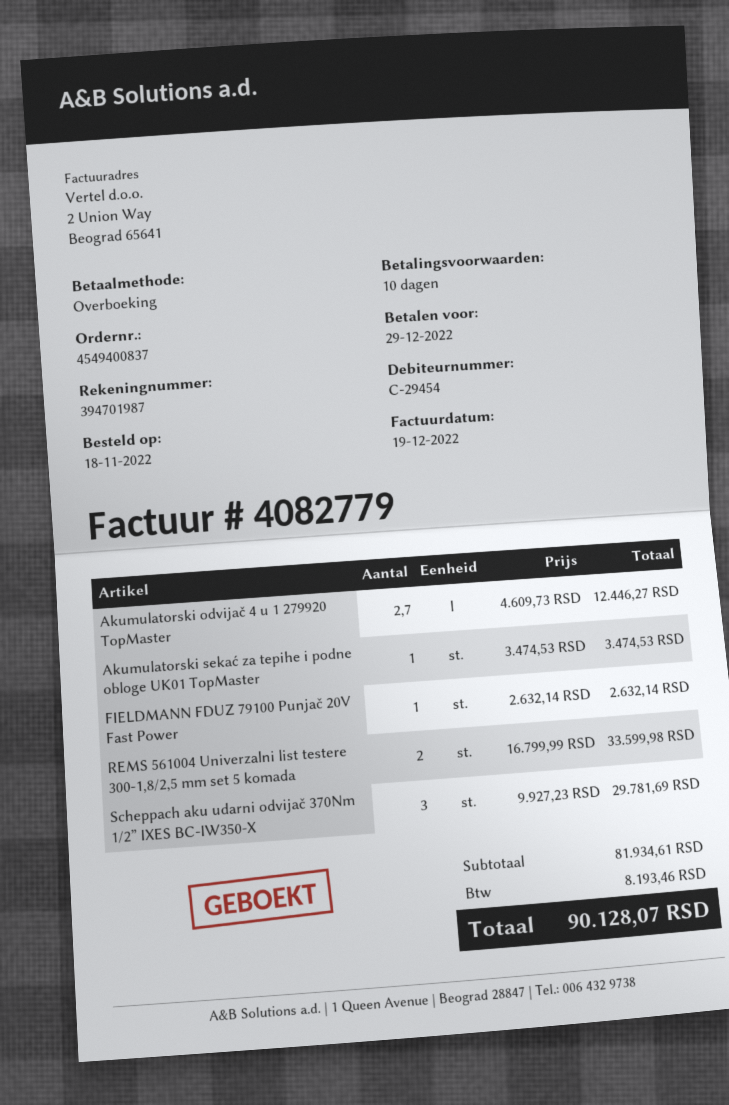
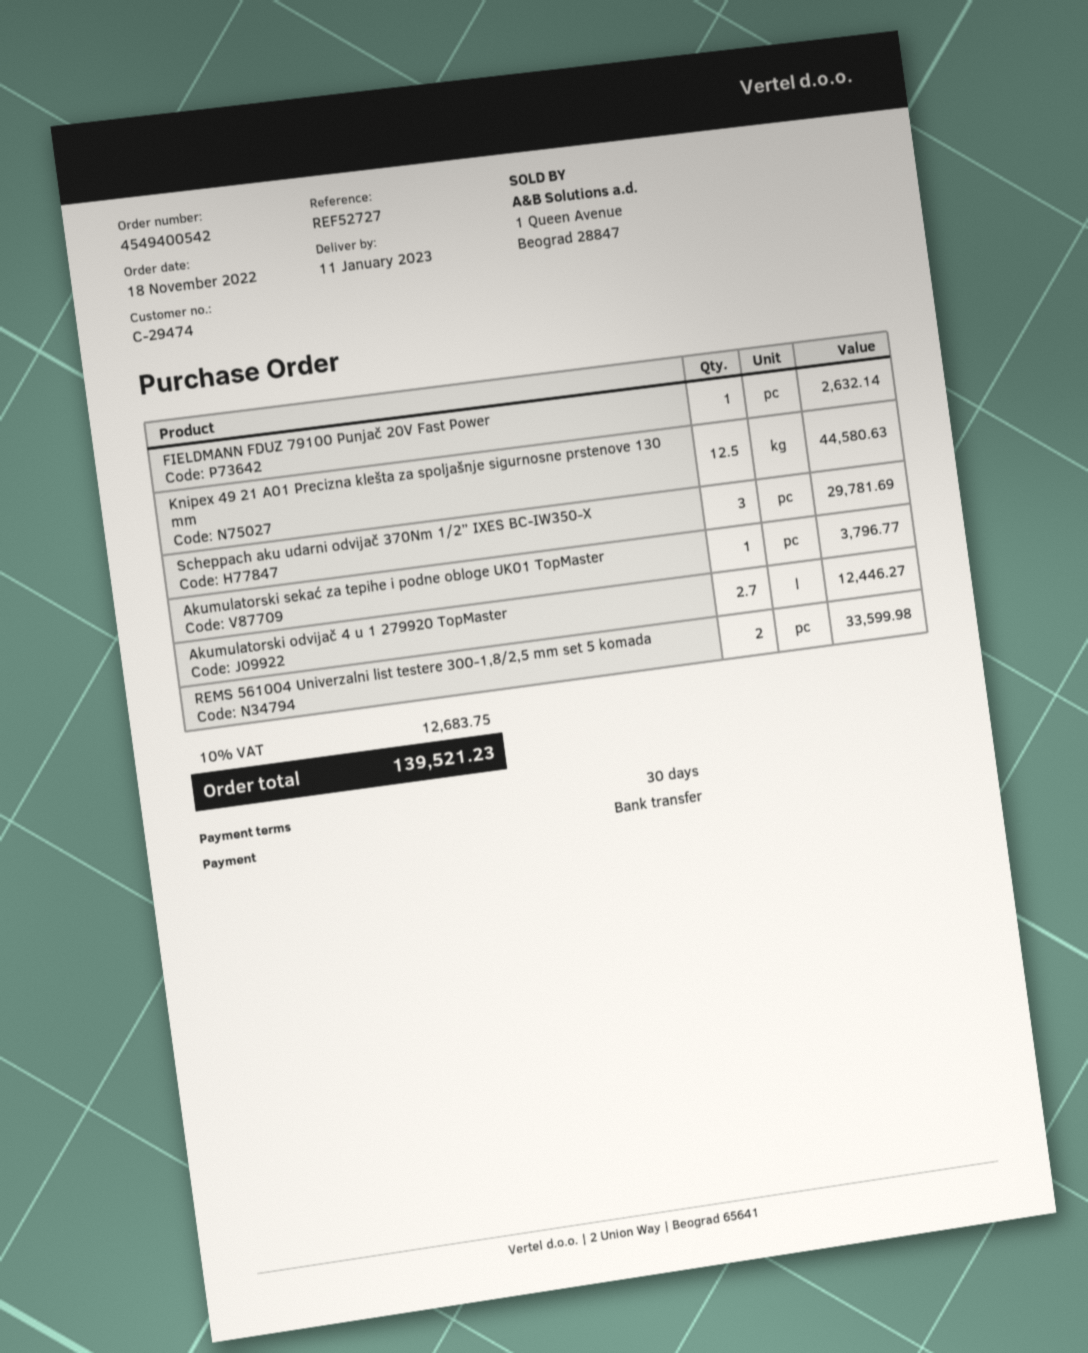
order number: 4549400837 -> 4549400542
payment terms: 10 days -> 30 days
customer number: C-29454 -> C-29474
Akumulatorski sekać za tepihe i podne obloge UK01 TopMaster: 1 for 3474.53 -> 1 for 3796.77
Knipex 49 21 A01 Precizna klešta za spoljašnje sigurnosne prstenove 130 mm: none -> 12.5 for 44580.63
tax: 8193.46 -> 12683.75
total: 90128.07 -> 139521.23

